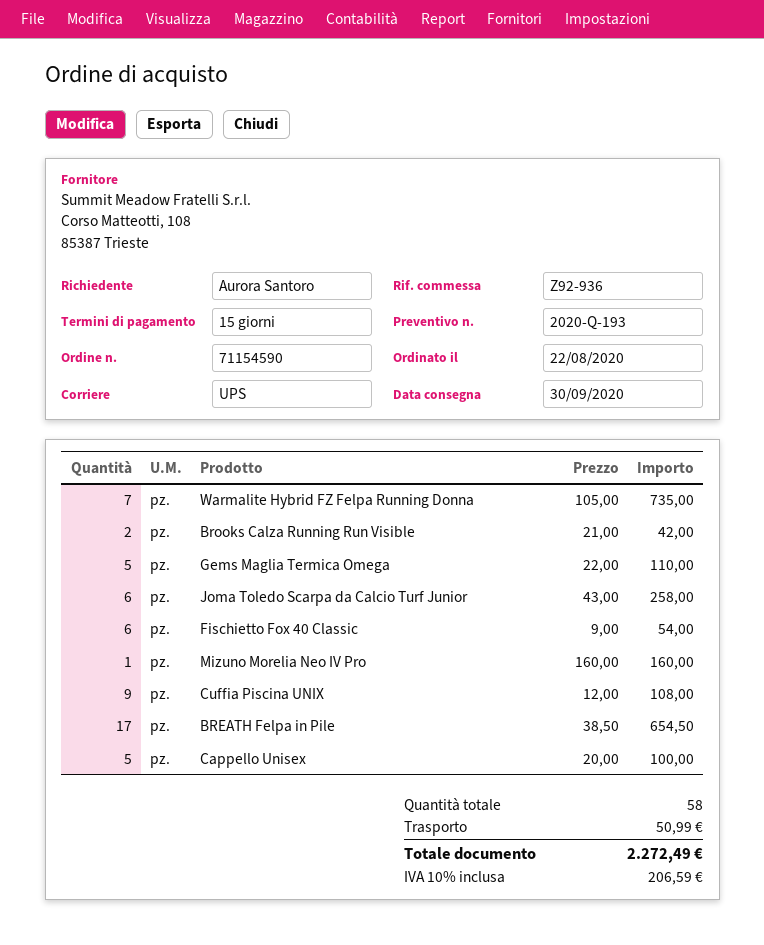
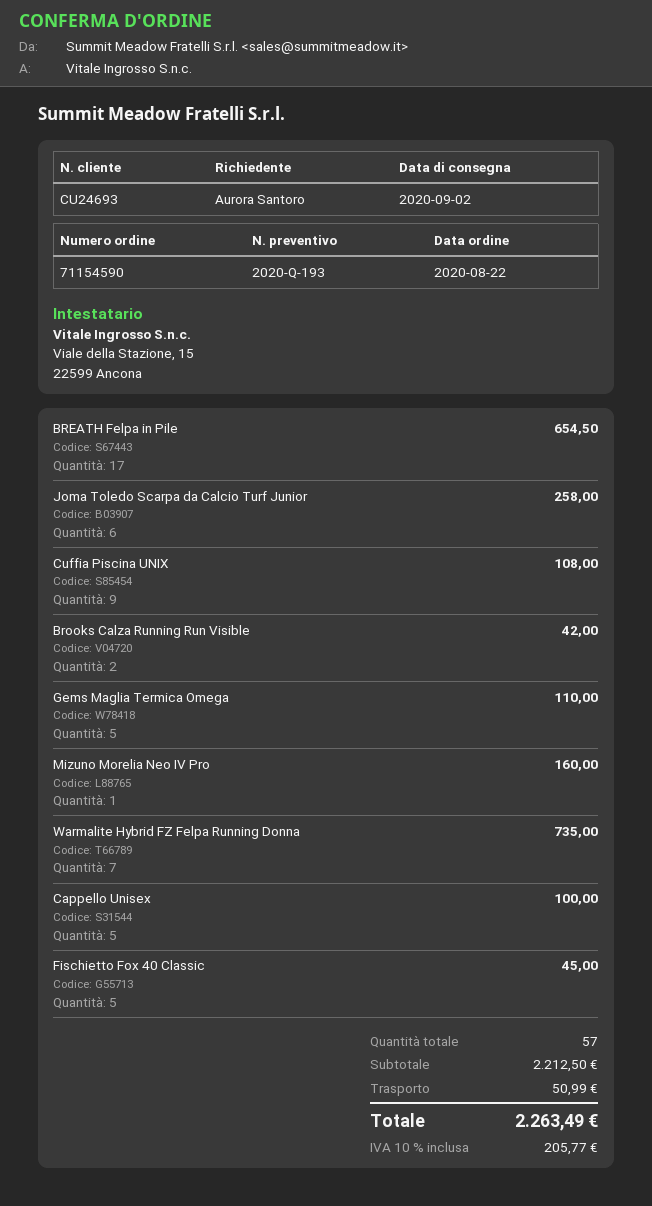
delivery date: 2020-09-30 -> 2020-09-02
Fischietto Fox 40 Classic: 6 for 54.00 -> 5 for 45.00
total quantity: 58 -> 57
tax: 10% = 206.59 -> 10% = 205.77
total: 2272.49 -> 2263.49

